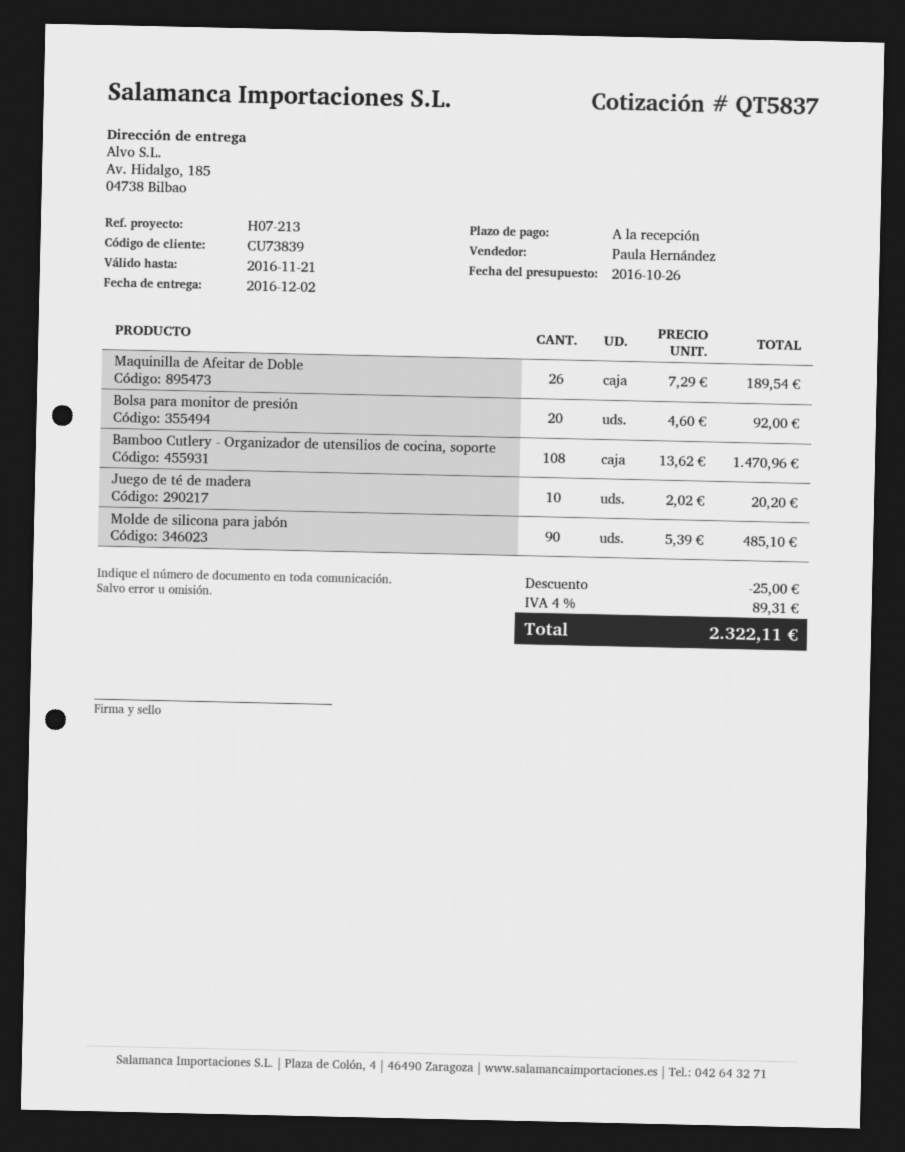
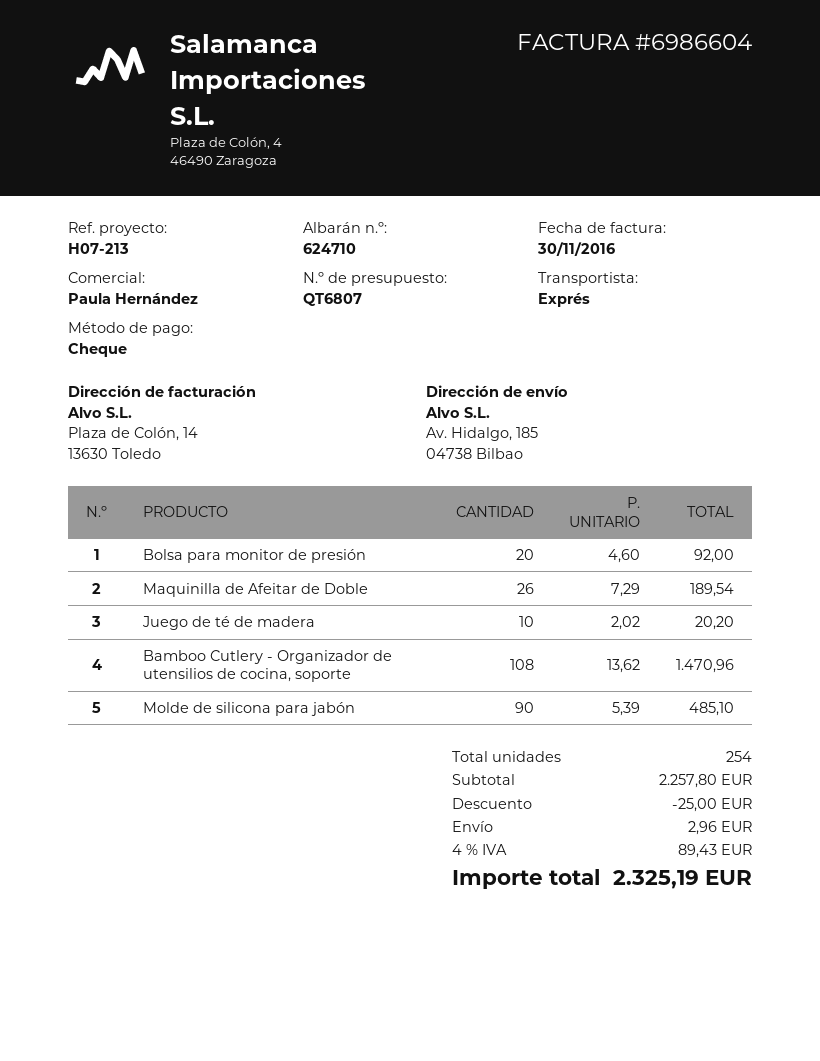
quote number: QT5837 -> QT6807
shipping: none -> 2.96
tax: 4% = 89.31 -> 4% = 89.43
total: 2322.11 -> 2325.19

